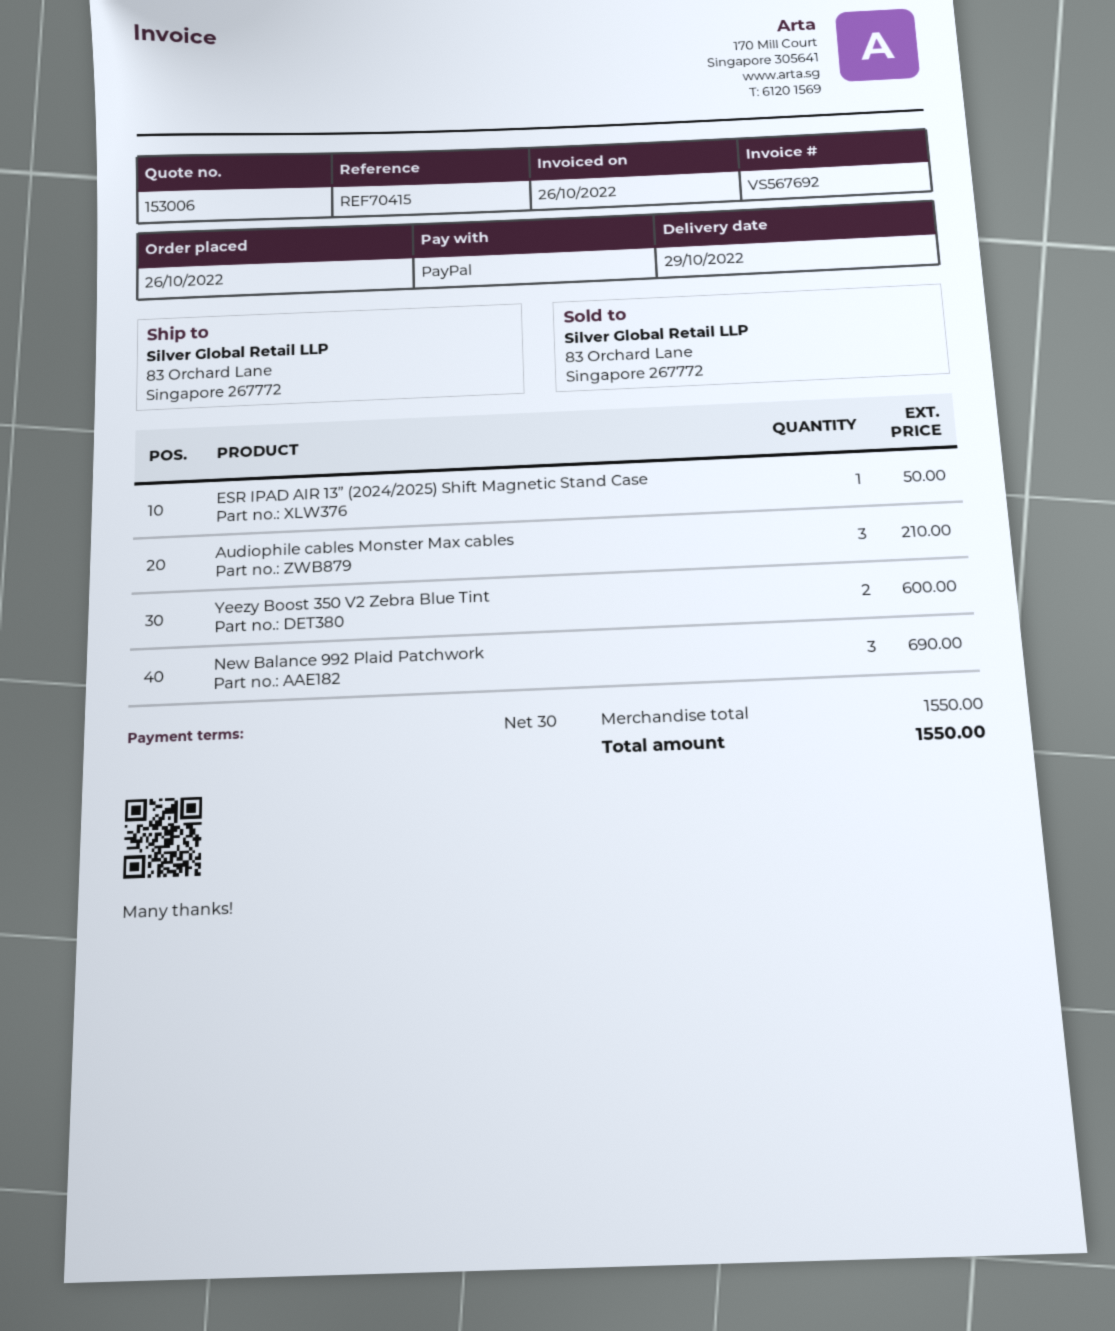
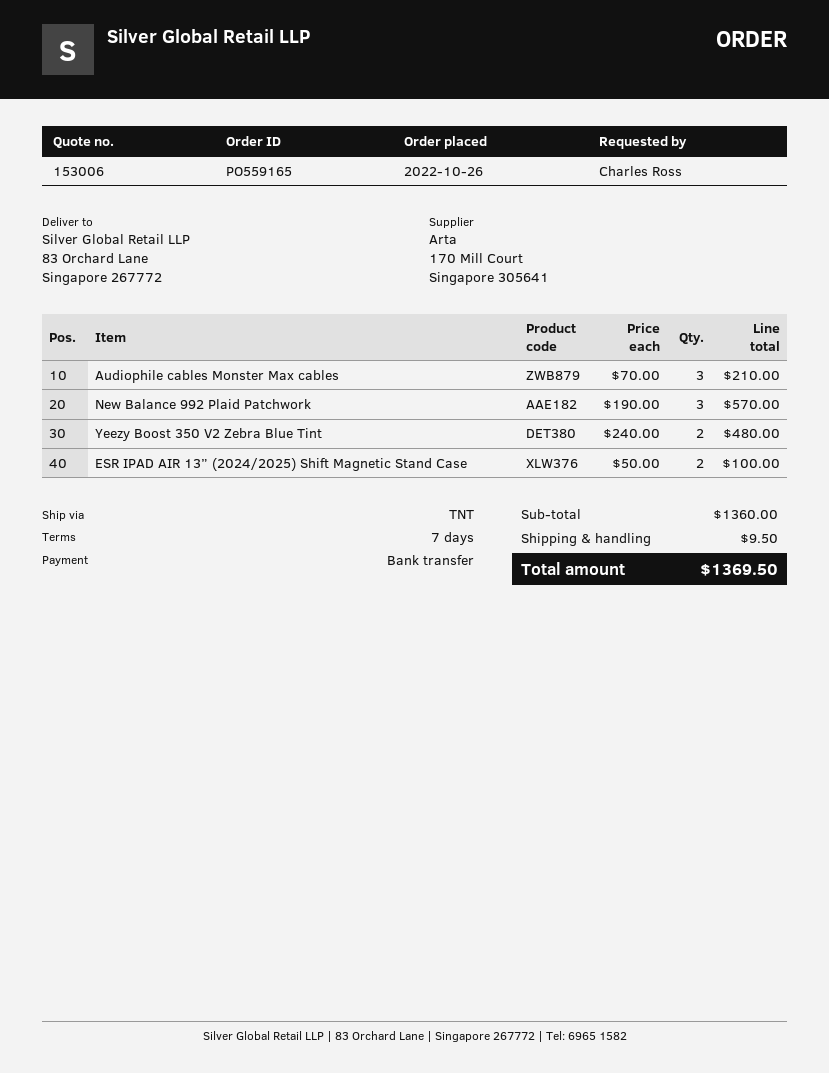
payment terms: 30 days -> 7 days
payment method: PayPal -> bank transfer
ESR IPAD AIR 13” (2024/2025) Shift Magnetic Stand Case: 1 for 50.00 -> 2 for 100.00
Yeezy Boost 350 V2 Zebra Blue Tint: 2 for 600.00 -> 2 for 480.00
New Balance 992 Plaid Patchwork: 3 for 690.00 -> 3 for 570.00
subtotal: 1550.00 -> 1360.00
shipping: none -> 9.50
total: 1550.00 -> 1369.50

